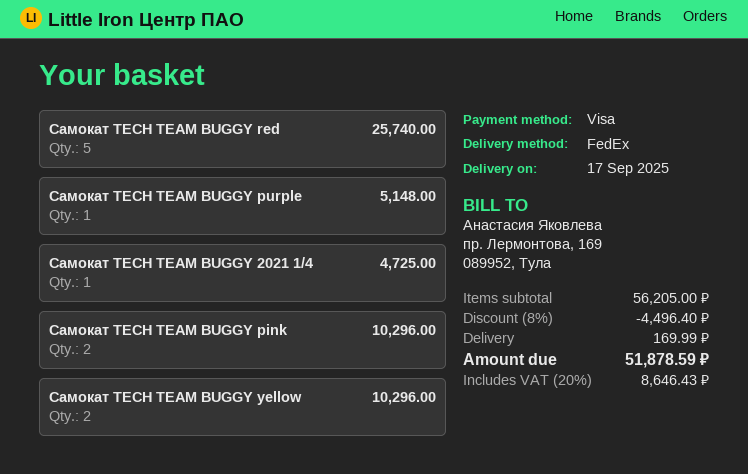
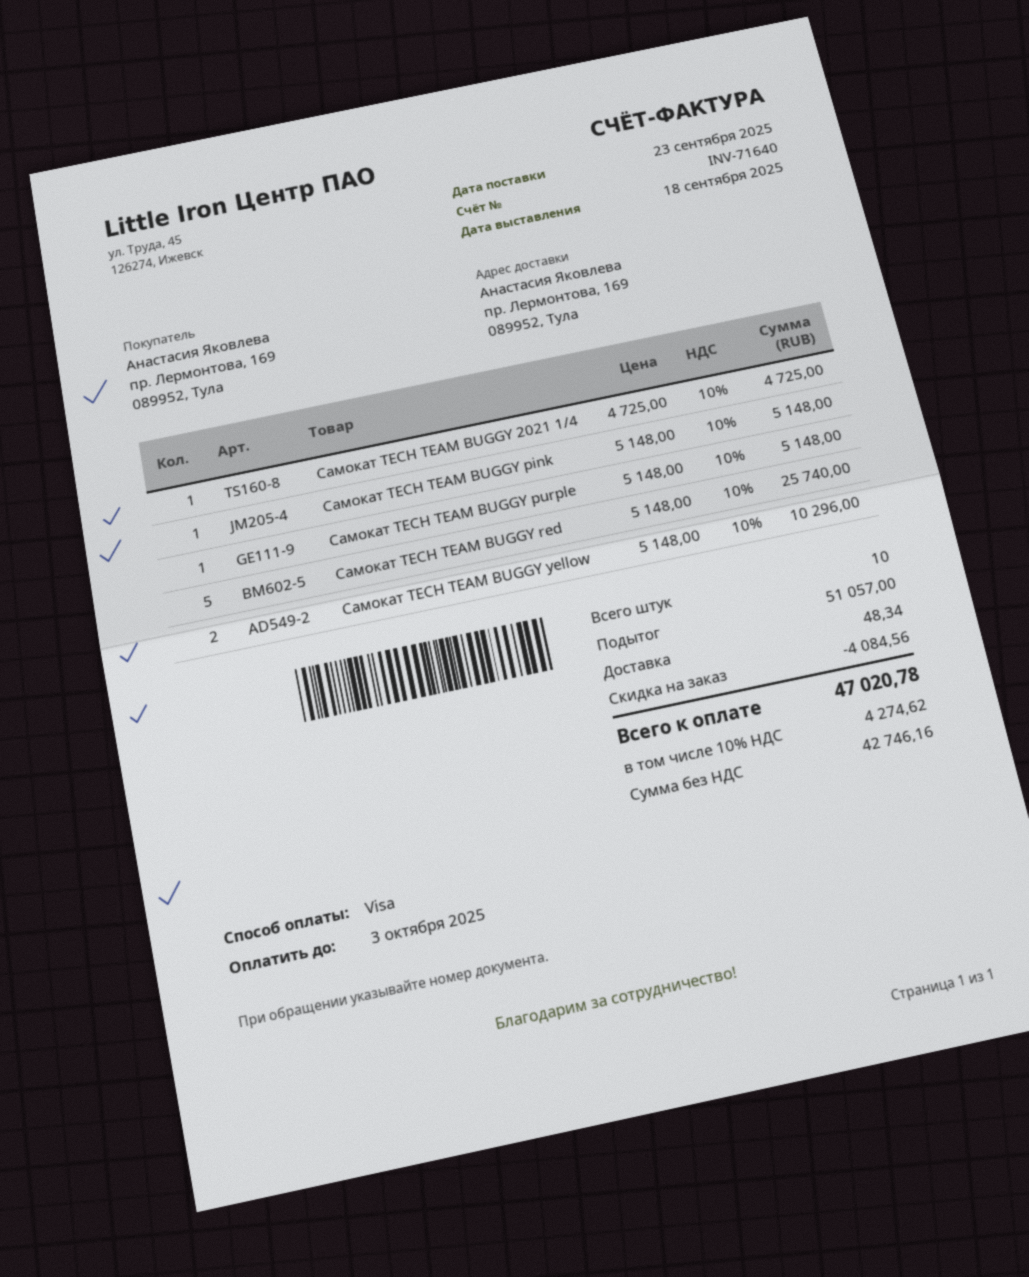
delivery date: 2025-09-17 -> 2025-09-23
Самокат TECH TEAM BUGGY pink: 2 for 10296.00 -> 1 for 5148.00
subtotal: 56205.00 -> 51057.00
discount: 4496.40 -> 4084.56
shipping: 169.99 -> 48.34
tax: 20% = 8646.43 -> 10% = 4274.62
total: 51878.59 -> 47020.78

